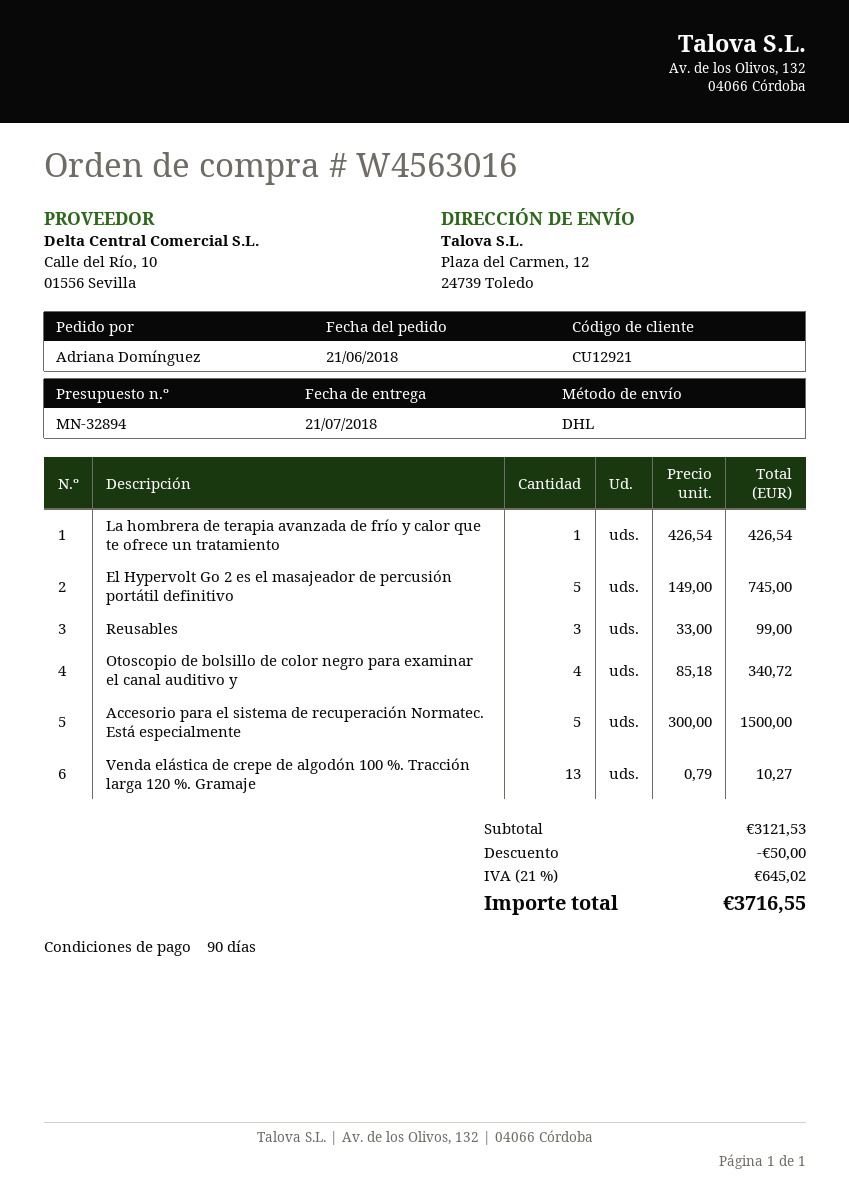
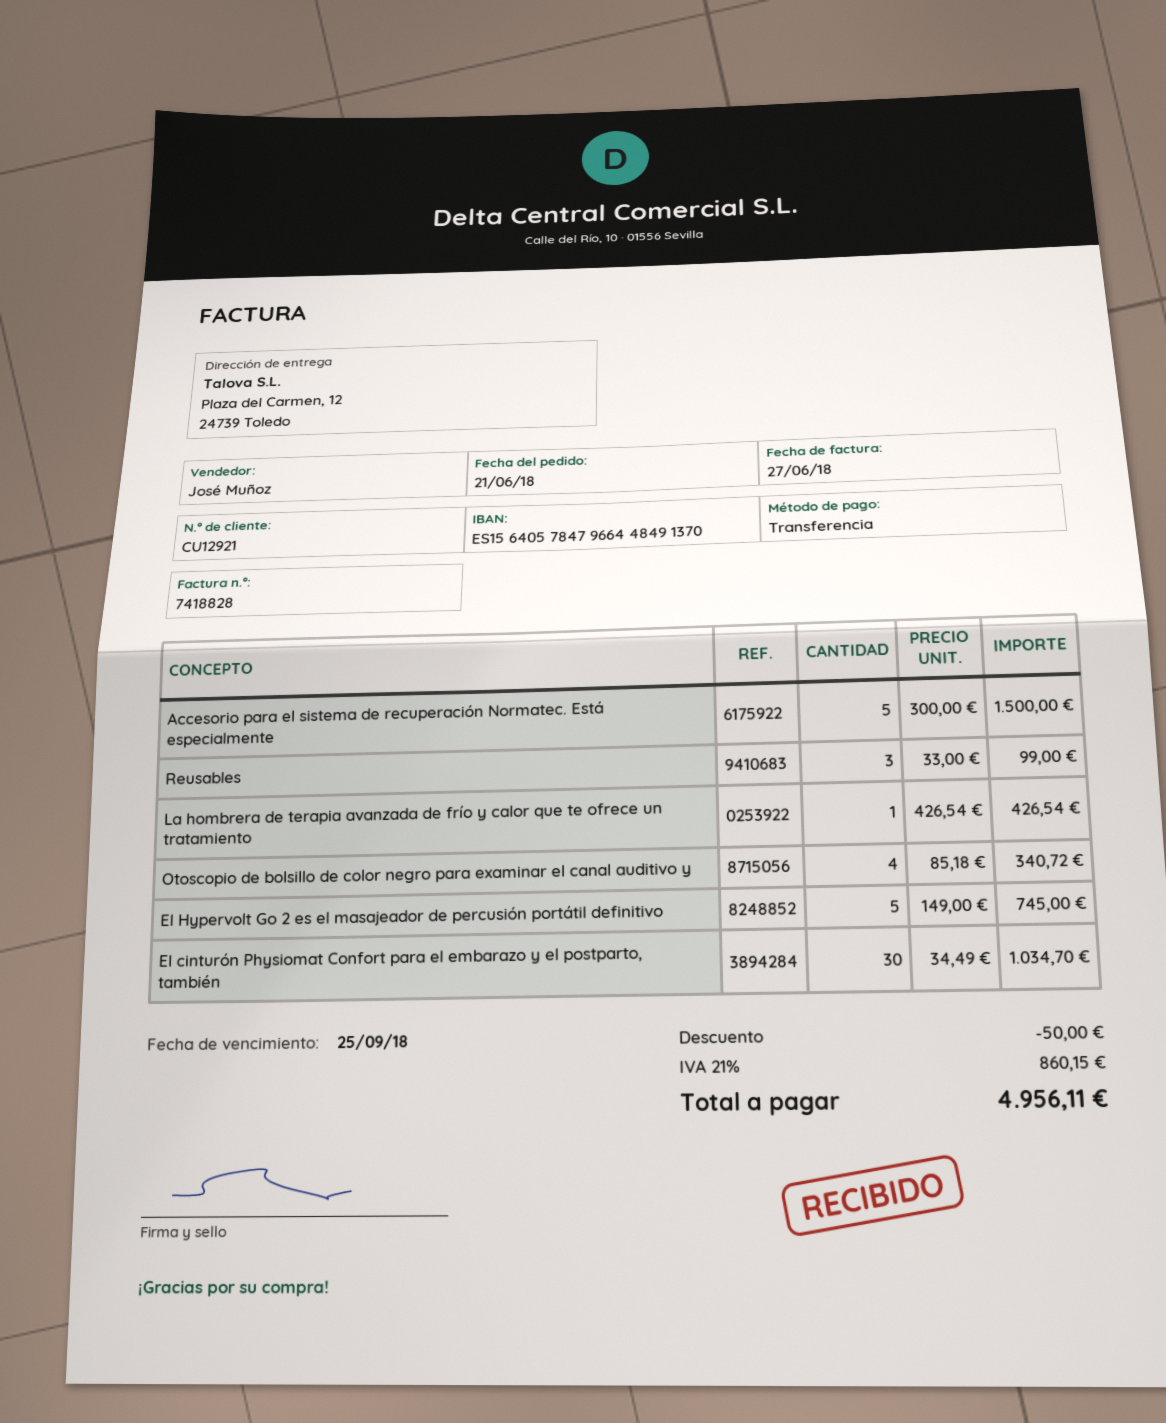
Venda elástica de crepe de algodón 100 %. Tracción larga 120 %. Gramaje: 13 x 0.79 = 10.27 -> none
El cinturón Physiomat Confort para el embarazo y el postparto, también: none -> 30 x 34.49 = 1034.70
tax: 21% = 645.02 -> 21% = 860.15
total: 3716.55 -> 4956.11

